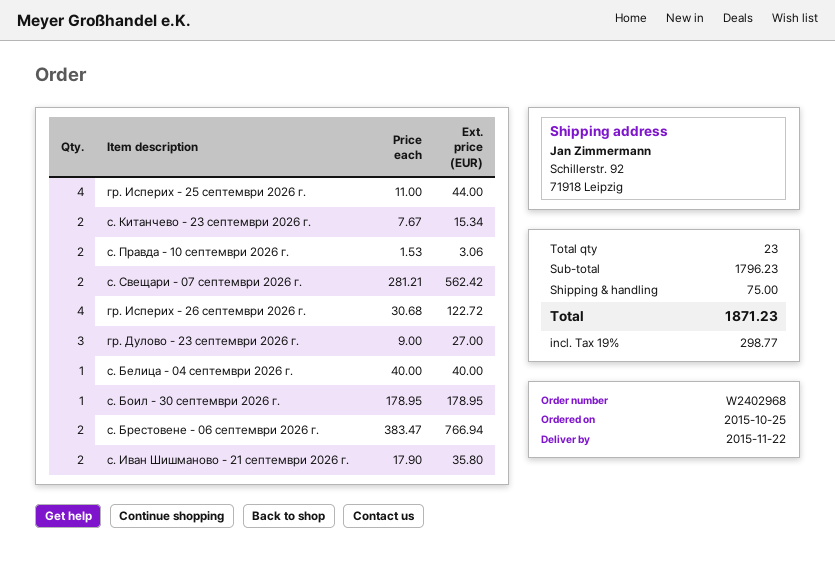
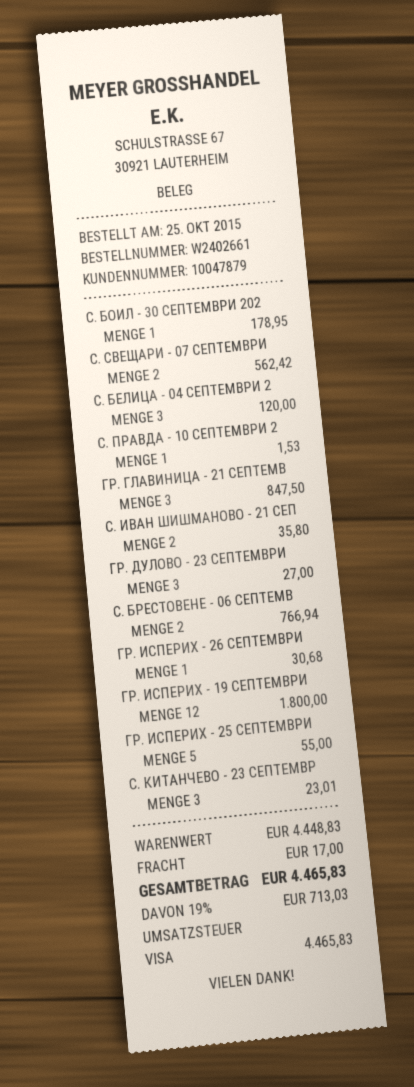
order number: W2402968 -> W2402661
гр. Исперих - 25 септември 2026 г.: 4 for 44.00 -> 5 for 55.00
с. Китанчево - 23 септември 2026 г.: 2 for 15.34 -> 3 for 23.01
с. Правда - 10 септември 2026 г.: 2 for 3.06 -> 1 for 1.53
гр. Исперих - 26 септември 2026 г.: 4 for 122.72 -> 1 for 30.68
с. Белица - 04 септември 2026 г.: 1 for 40.00 -> 3 for 120.00
ГР. ГЛАВИНИЦА - 21 СЕПТЕМВ: none -> 3 for 847.50
ГР. ИСПЕРИХ - 19 СЕПТЕМВРИ: none -> 12 for 1800.00
subtotal: 1796.23 -> 4448.83
shipping: 75.00 -> 17.00
tax: 19% = 298.77 -> 19% = 713.03
total: 1871.23 -> 4465.83

